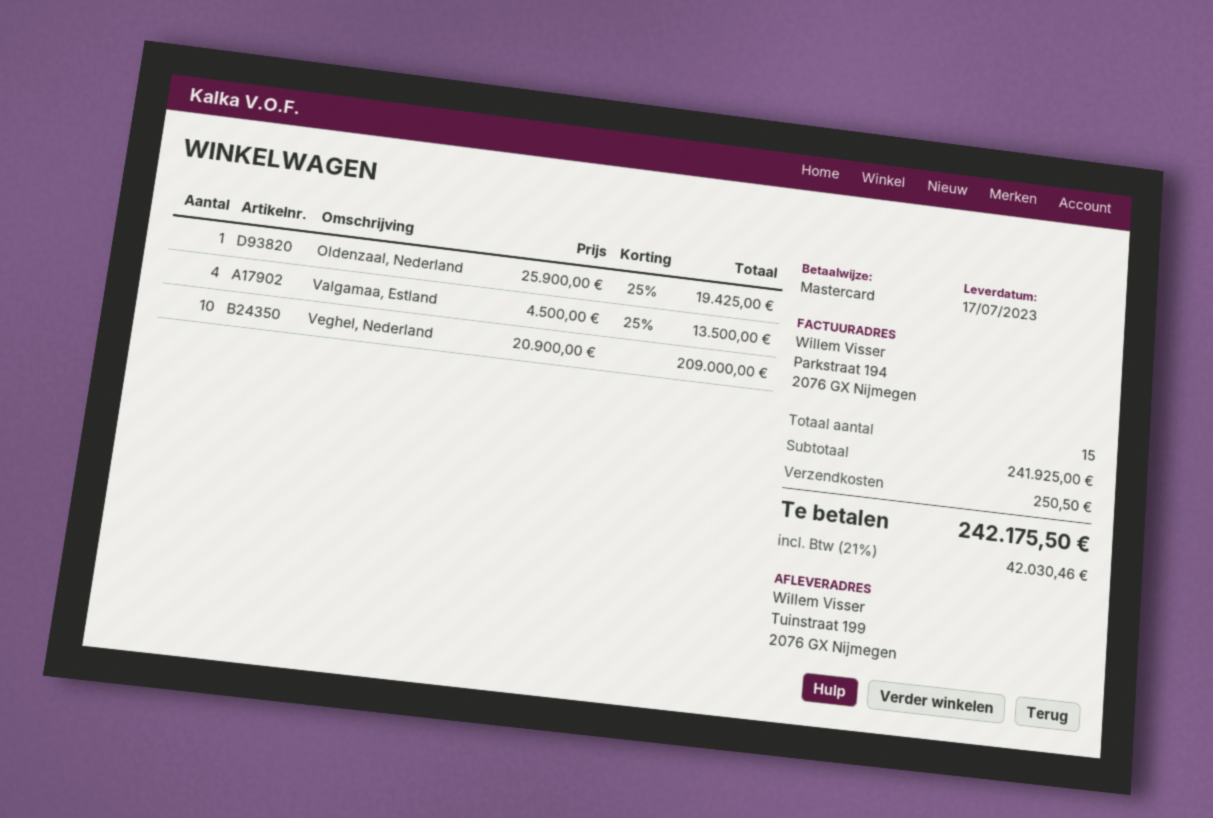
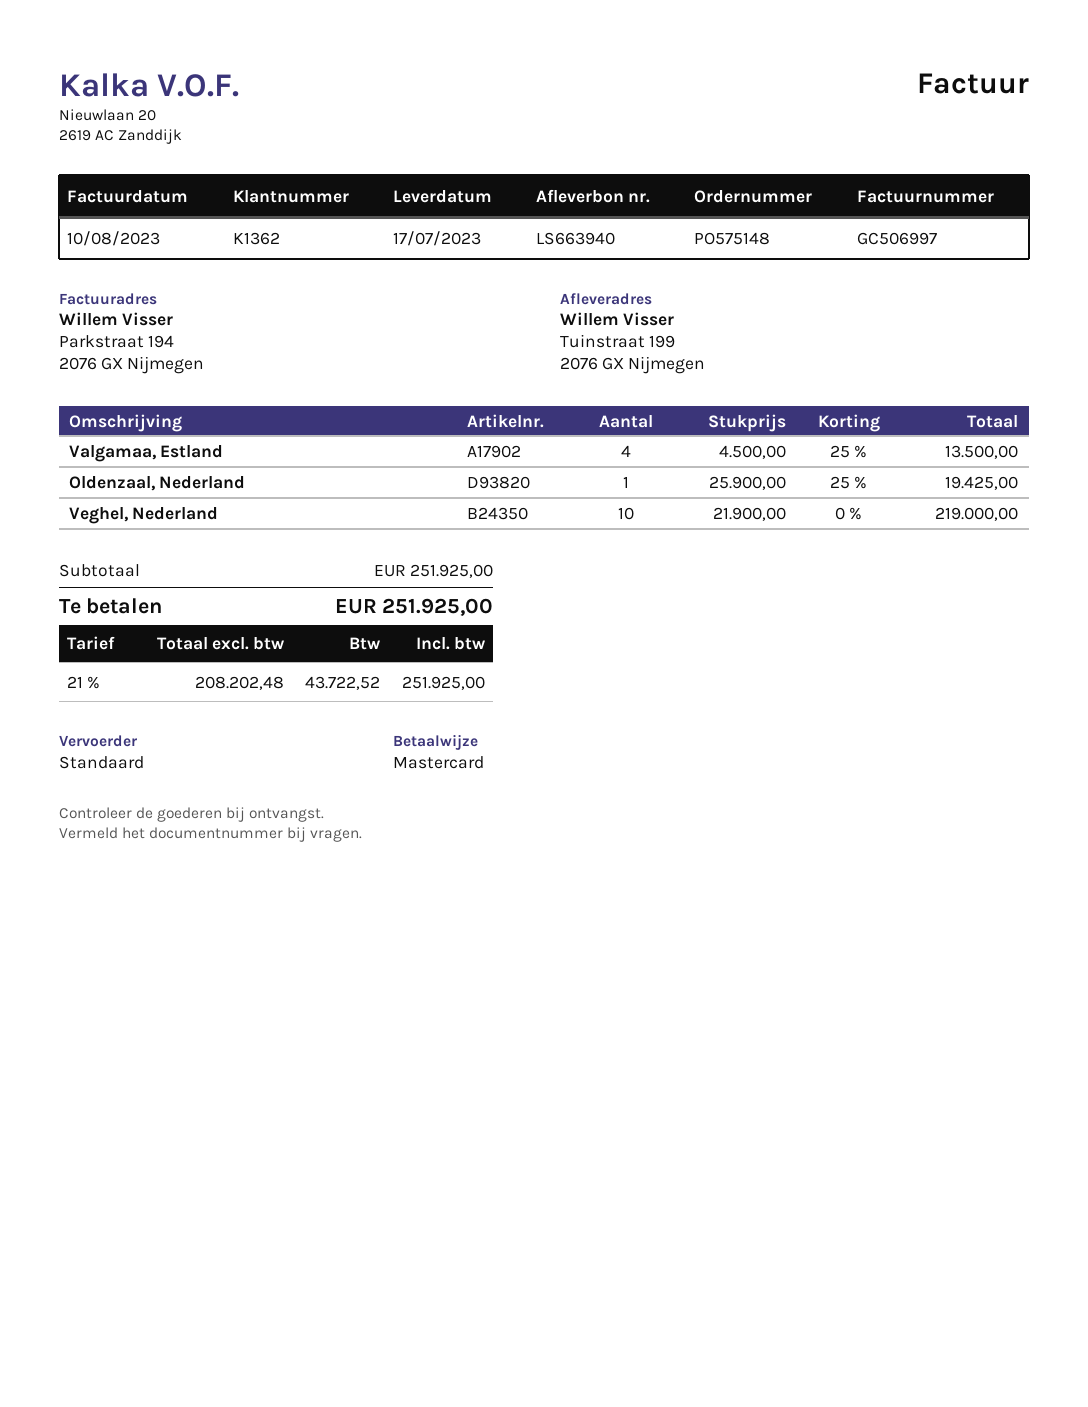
Veghel, Nederland: 10 x 20900.00 = 209000.00 -> 10 x 21900.00 = 219000.00
subtotal: 241925.00 -> 251925.00
shipping: 250.50 -> none
tax: 21% = 42030.46 -> 21% = 43722.52
total: 242175.50 -> 251925.00

